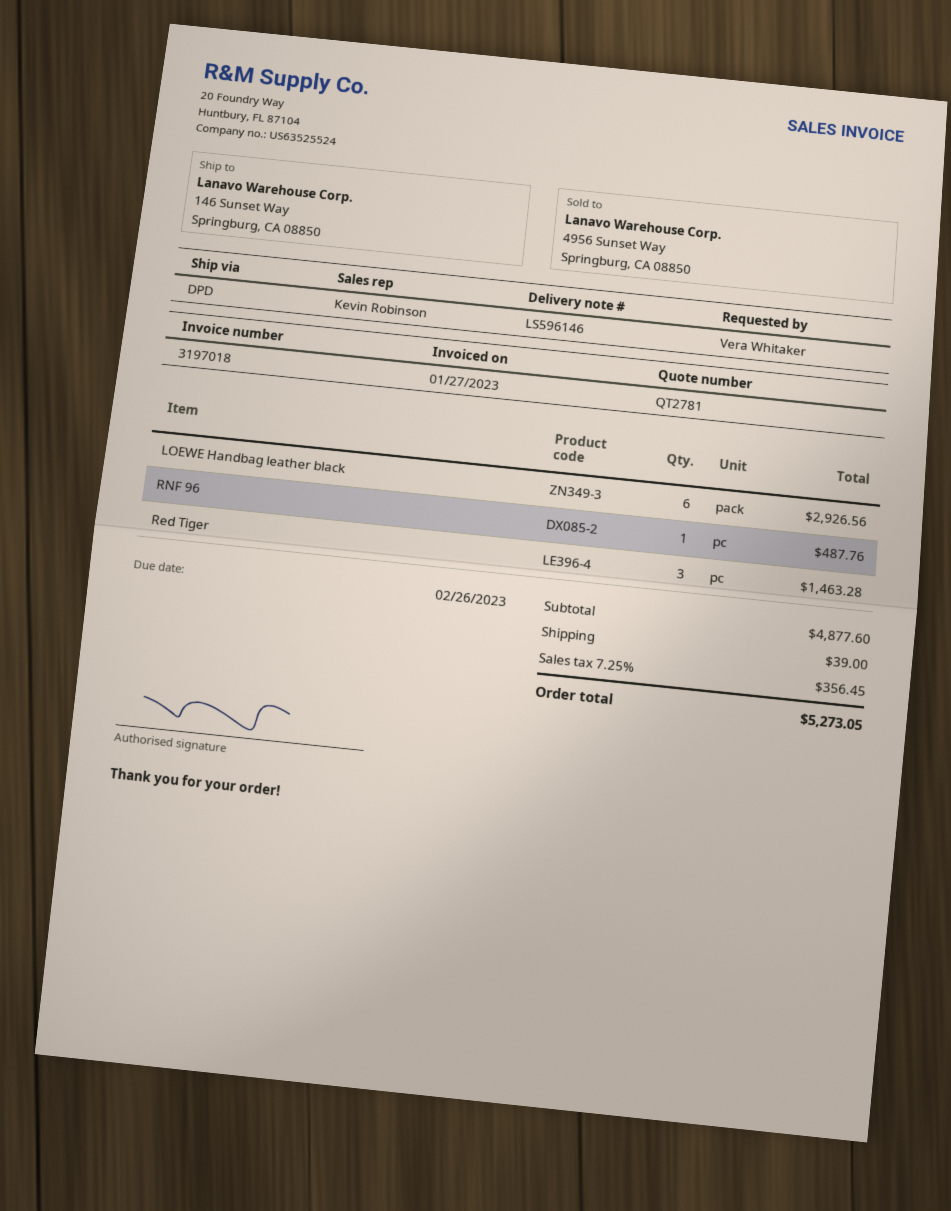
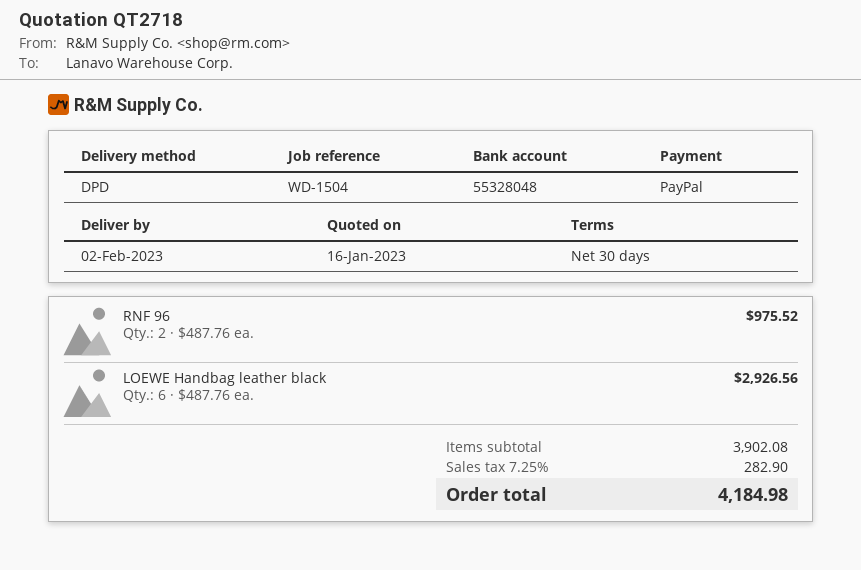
quote number: QT2781 -> QT2718
RNF 96: 1 for 487.76 -> 2 for 975.52
Red Tiger: 3 for 1463.28 -> none
subtotal: 4877.60 -> 3902.08
shipping: 39.00 -> none
tax: 7.25% = 356.45 -> 7.25% = 282.90
total: 5273.05 -> 4184.98

